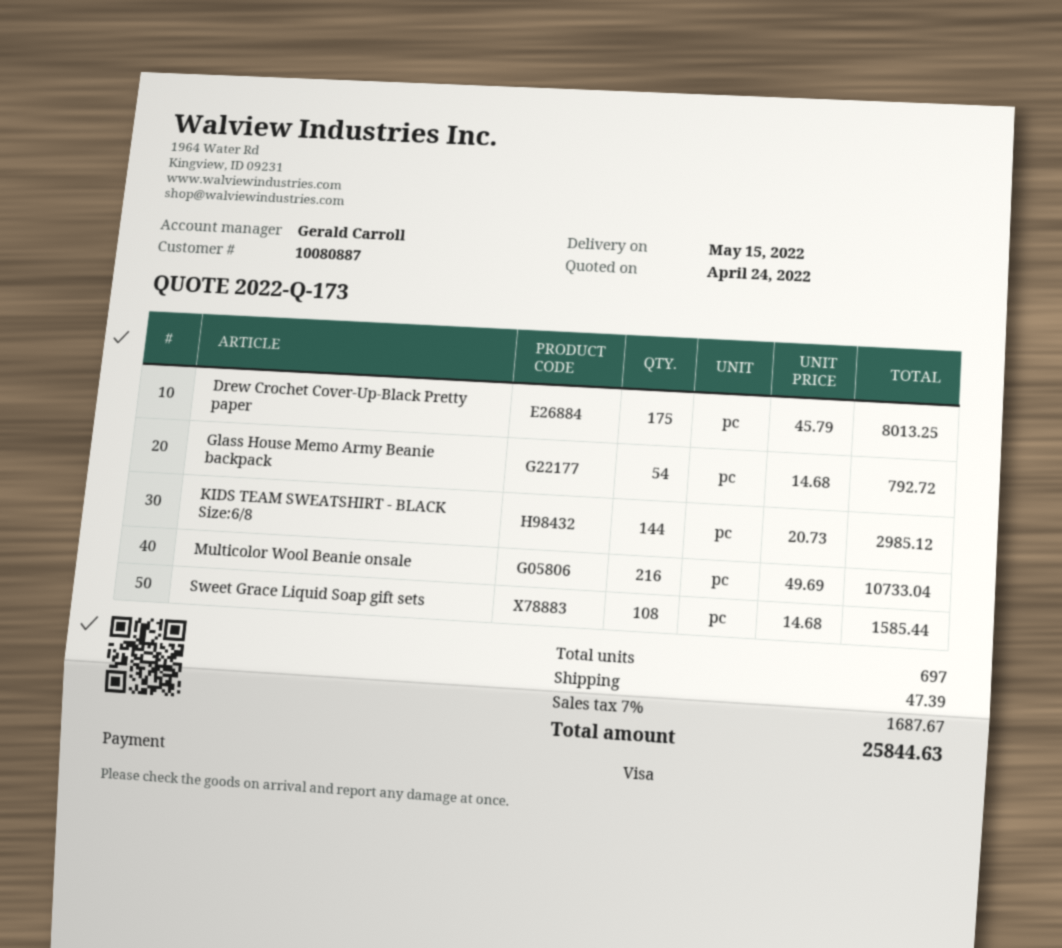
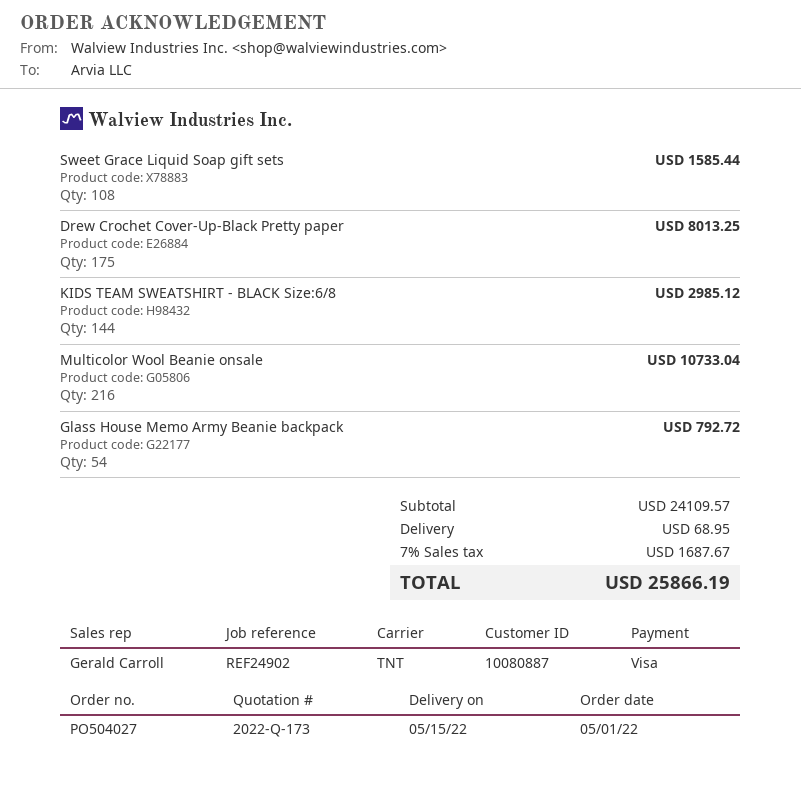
shipping: 47.39 -> 68.95
total: 25844.63 -> 25866.19

